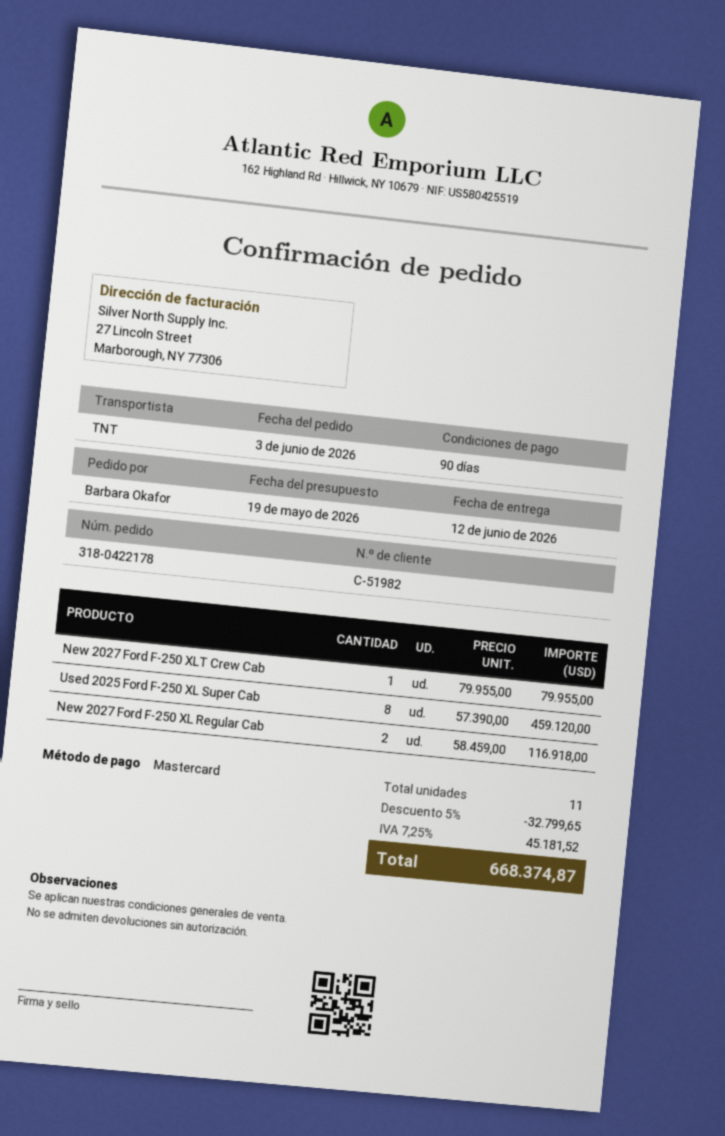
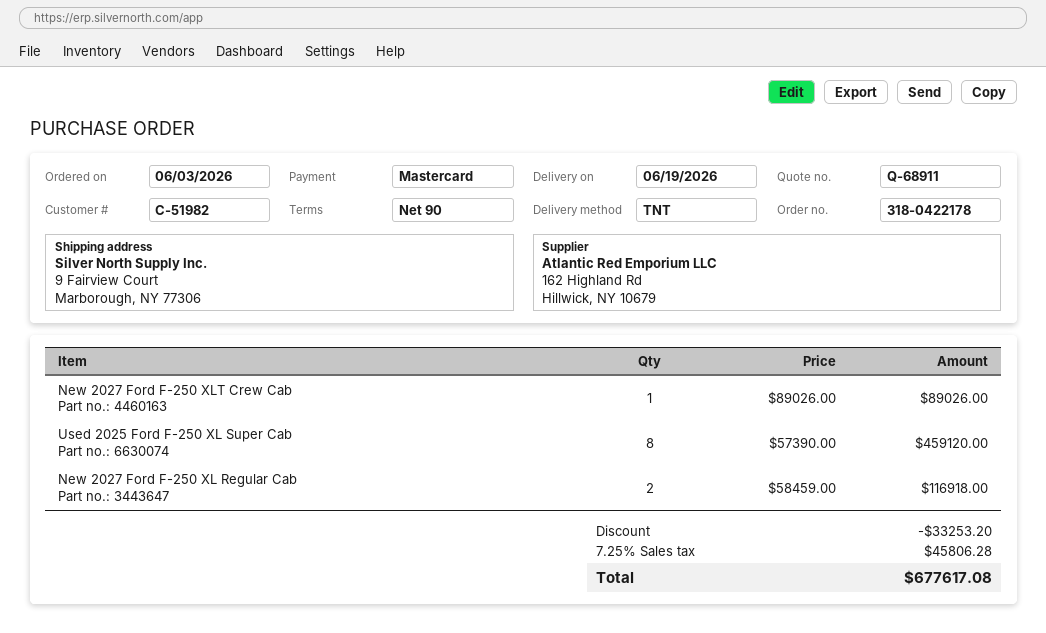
delivery date: 2026-06-12 -> 2026-06-19
New 2027 Ford F-250 XLT Crew Cab: 1 x 79955.00 = 79955.00 -> 1 x 89026.00 = 89026.00
discount: 32799.65 -> 33253.20
tax: 7.25% = 45181.52 -> 7.25% = 45806.28
total: 668374.87 -> 677617.08

